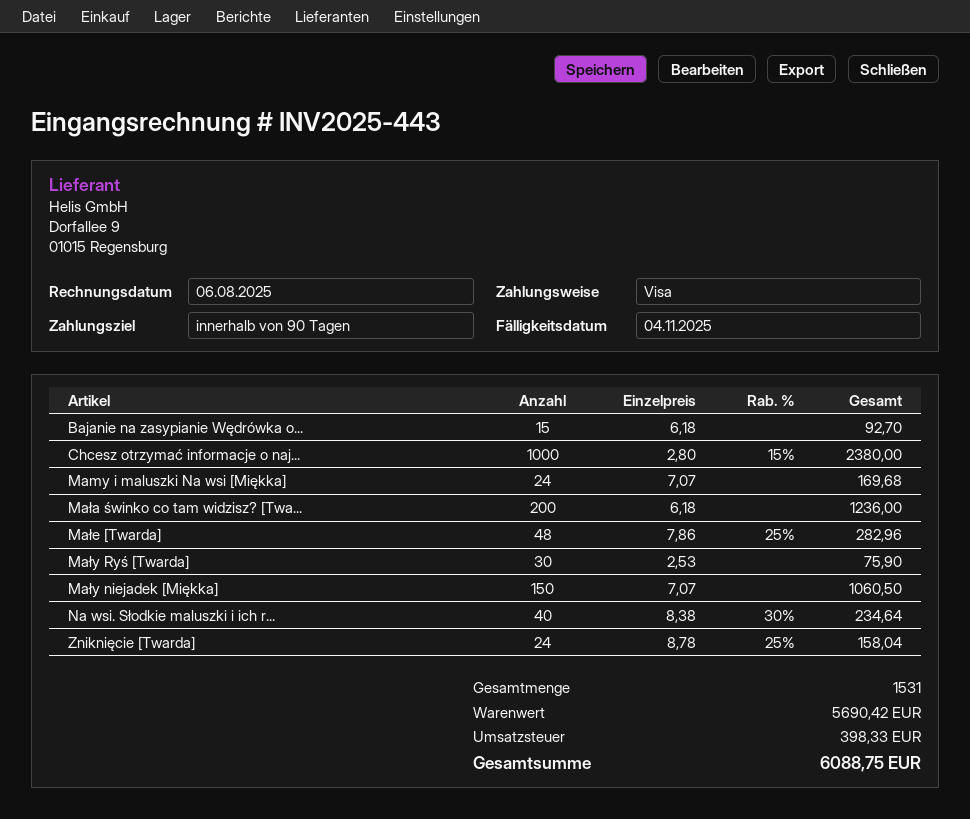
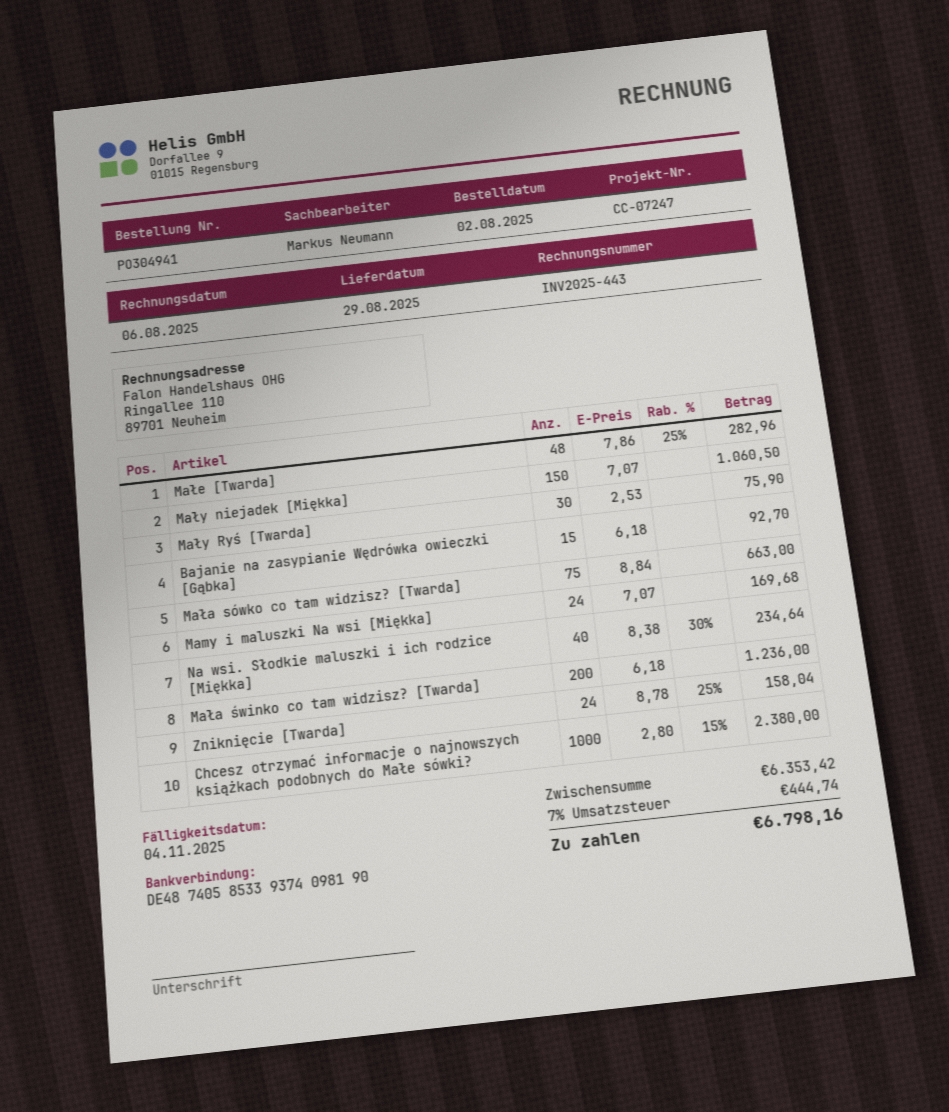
Mała sówko co tam widzisz? [Twarda]: none -> 75 x 8.84 = 663.00
subtotal: 5690.42 -> 6353.42
tax: 398.33 -> 444.74
total: 6088.75 -> 6798.16

